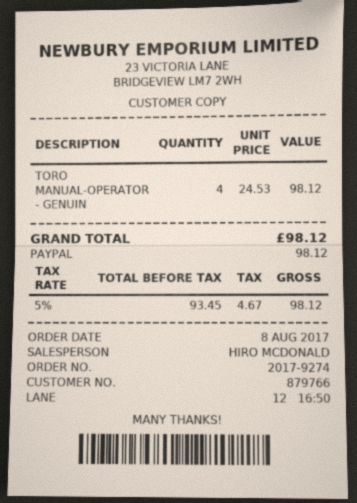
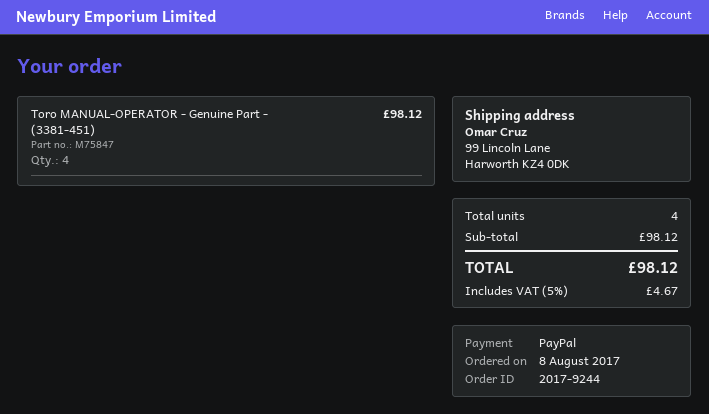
order number: 2017-9274 -> 2017-9244

